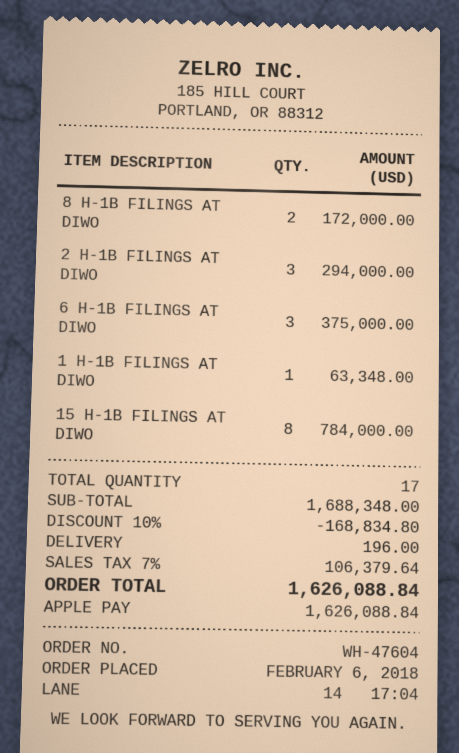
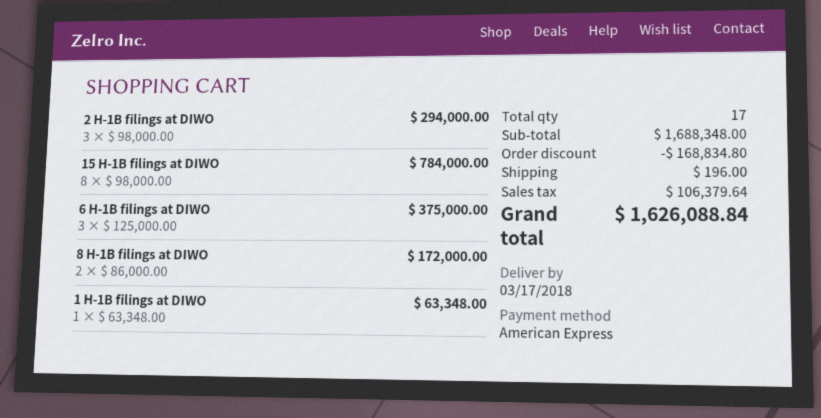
payment method: Apple Pay -> American Express

